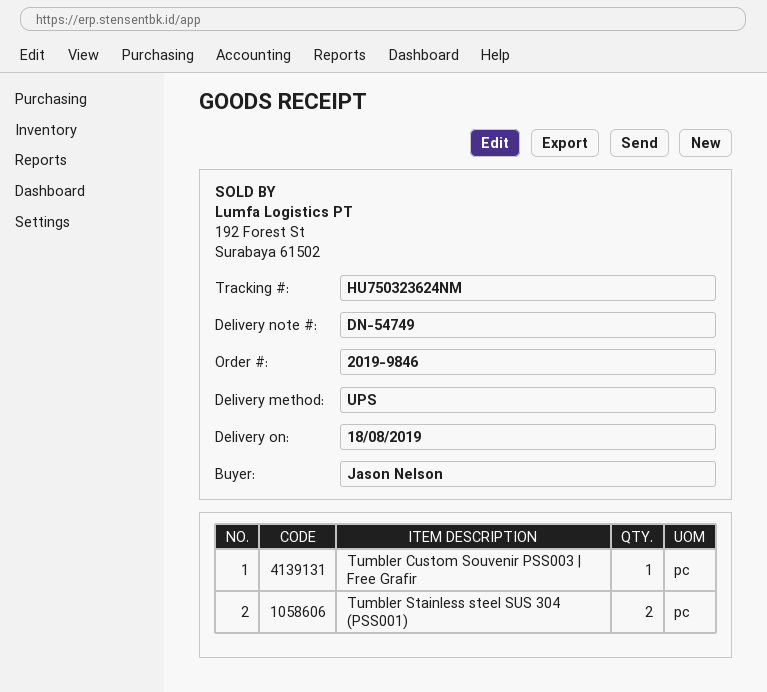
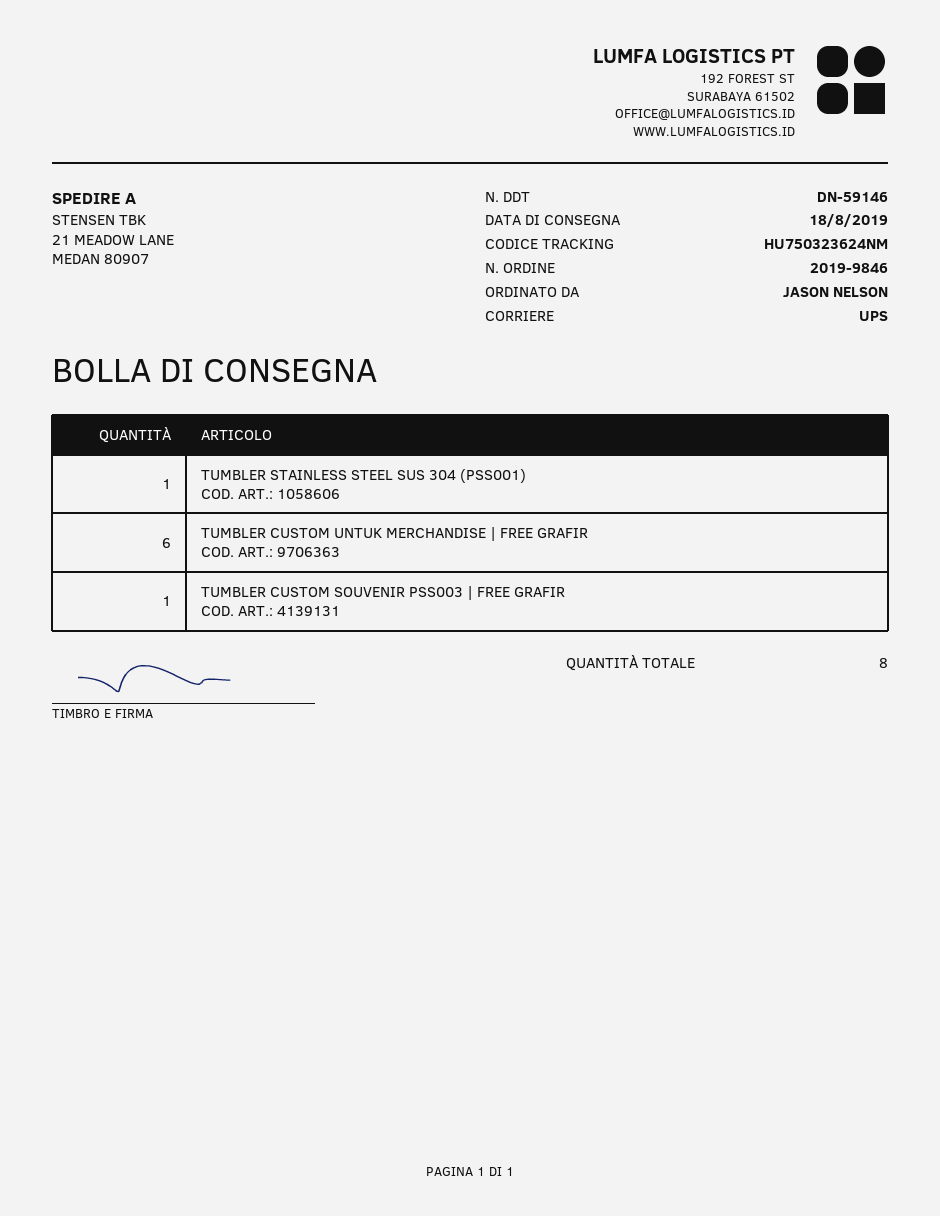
delivery note number: DN-54749 -> DN-59146
Tumbler Stainless steel SUS 304 (PSS001): 2 -> 1
TUMBLER CUSTOM UNTUK MERCHANDISE | FREE GRAFIR: none -> 6

